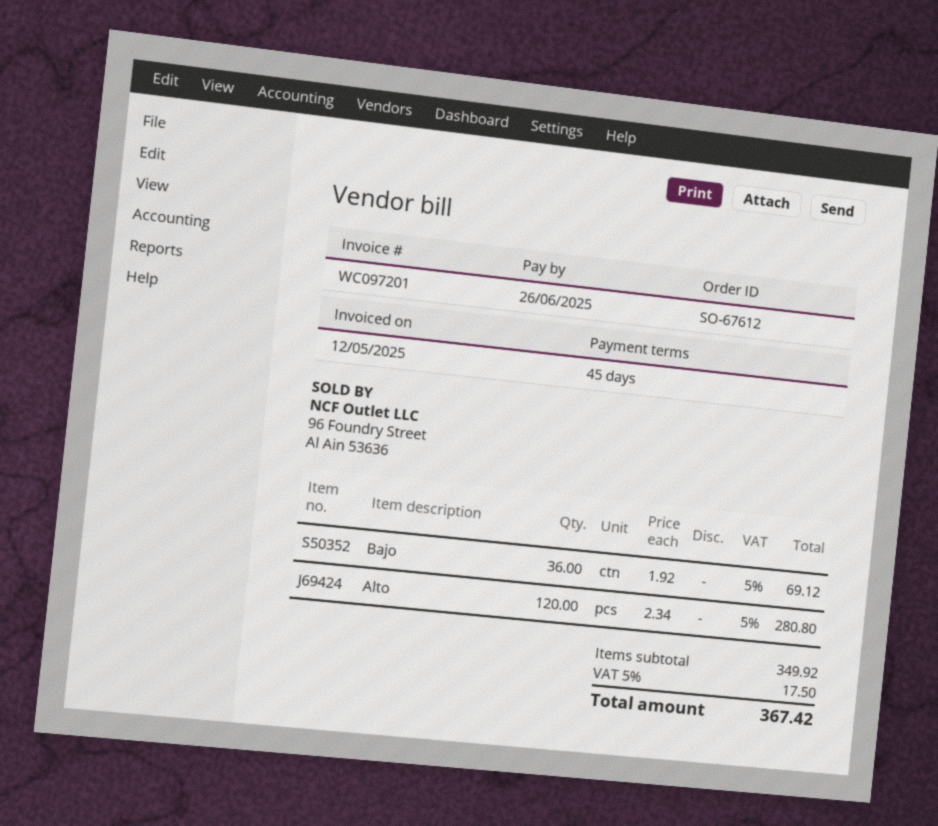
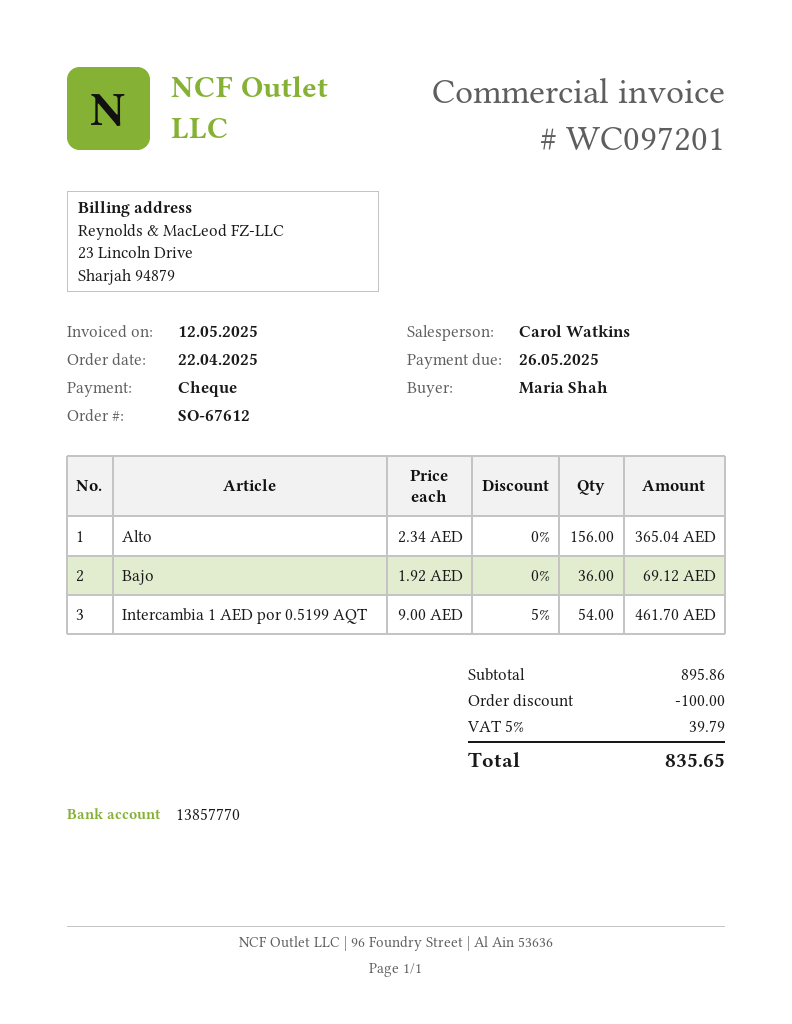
due date: 2025-06-26 -> 2025-05-26
Alto: 120 x 2.34 = 280.80 -> 156 x 2.34 = 365.04
Intercambia 1 AED por 0.5199 AQT: none -> 54 x 9.00 - 5% = 461.70
subtotal: 349.92 -> 895.86
discount: none -> 100.00
tax: 5% = 17.50 -> 5% = 39.79
total: 367.42 -> 835.65

